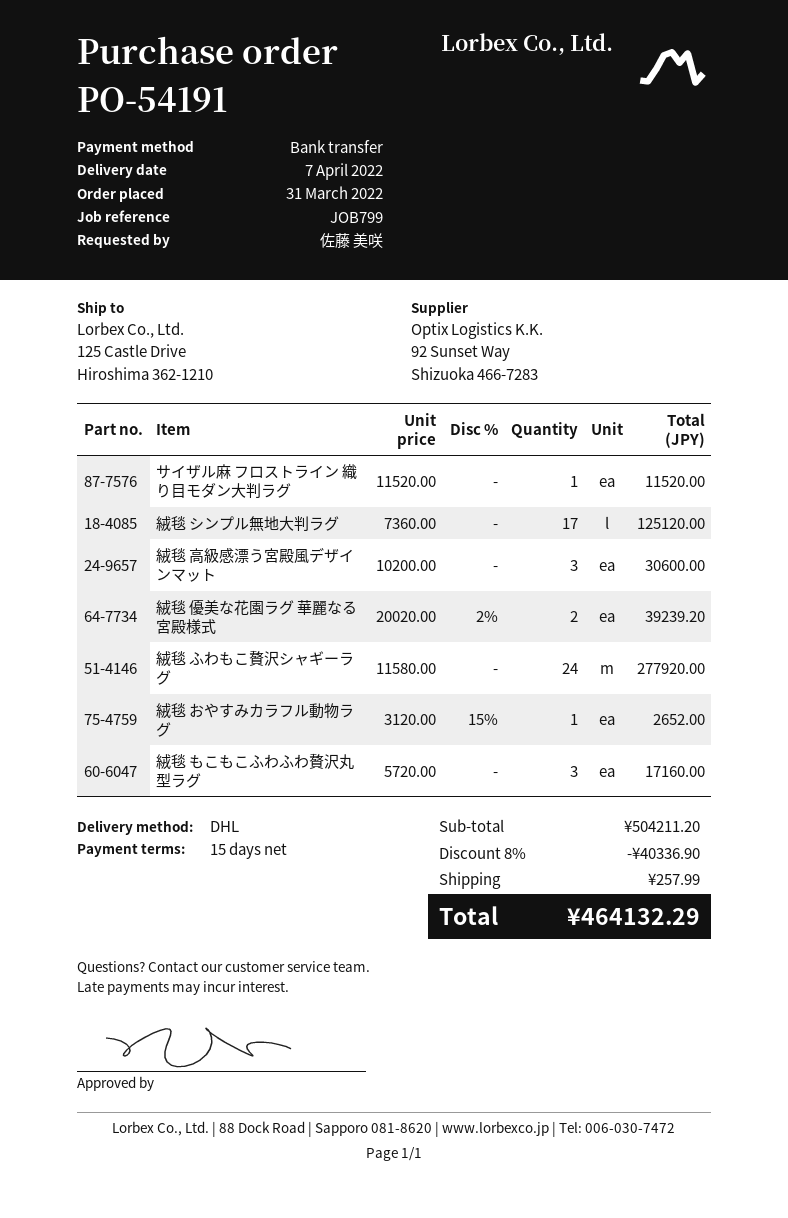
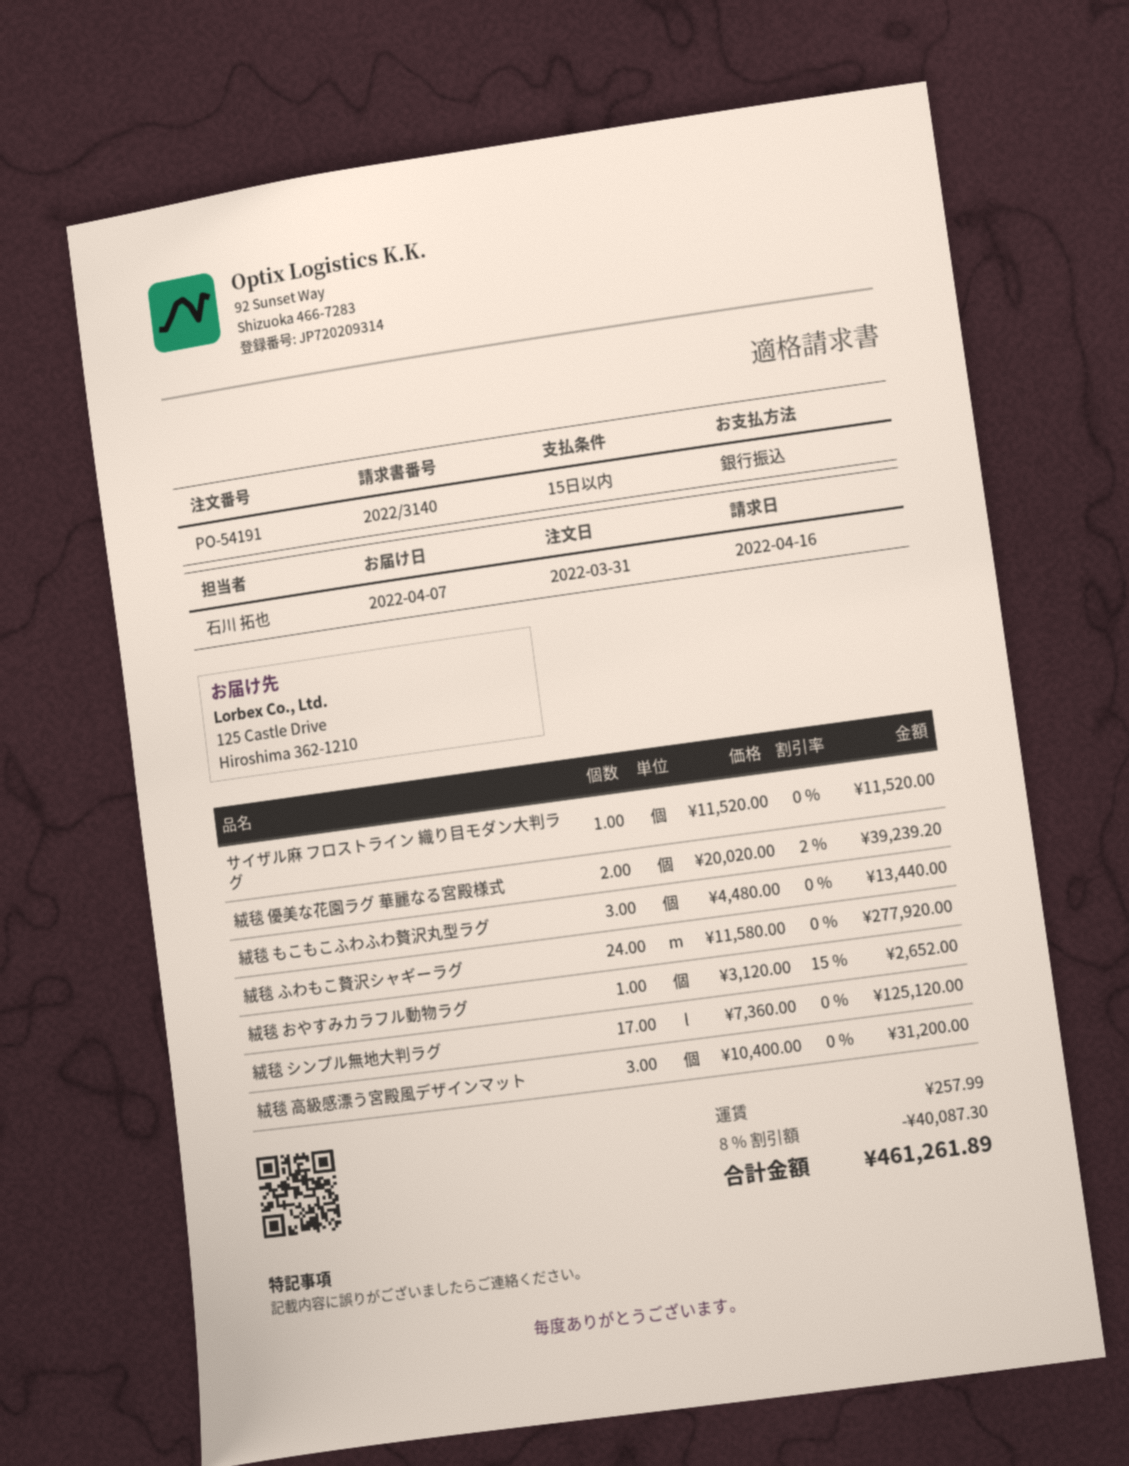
絨毯 高級感漂う宮殿風デザインマット: 3 x 10200.00 = 30600.00 -> 3 x 10400.00 = 31200.00
絨毯 もこもこふわふわ贅沢丸型ラグ: 3 x 5720.00 = 17160.00 -> 3 x 4480.00 = 13440.00
discount: 8% = 40336.90 -> 8% = 40087.30
total: 464132.29 -> 461261.89

